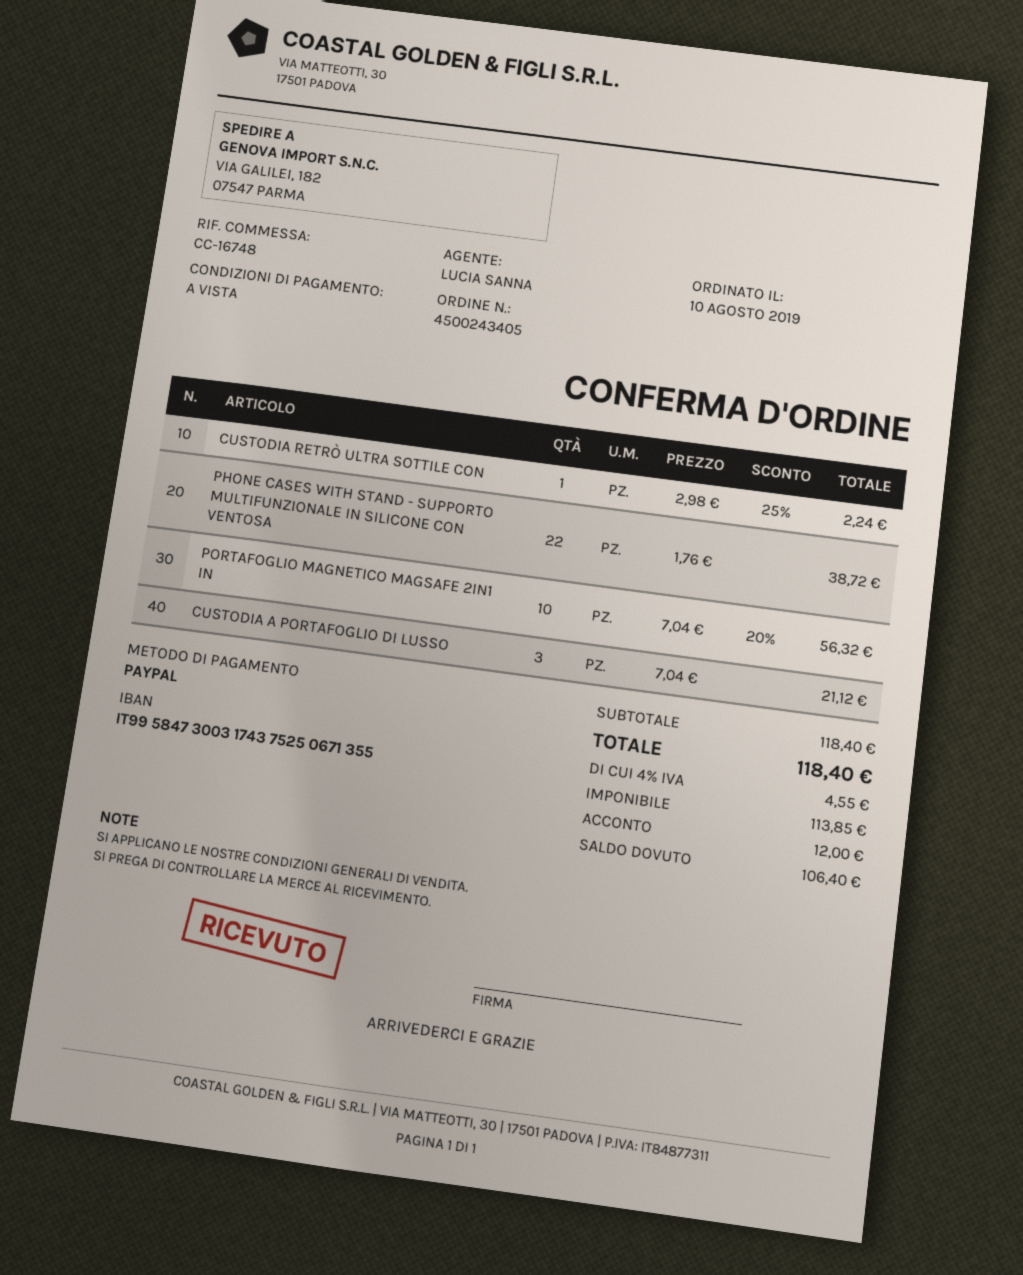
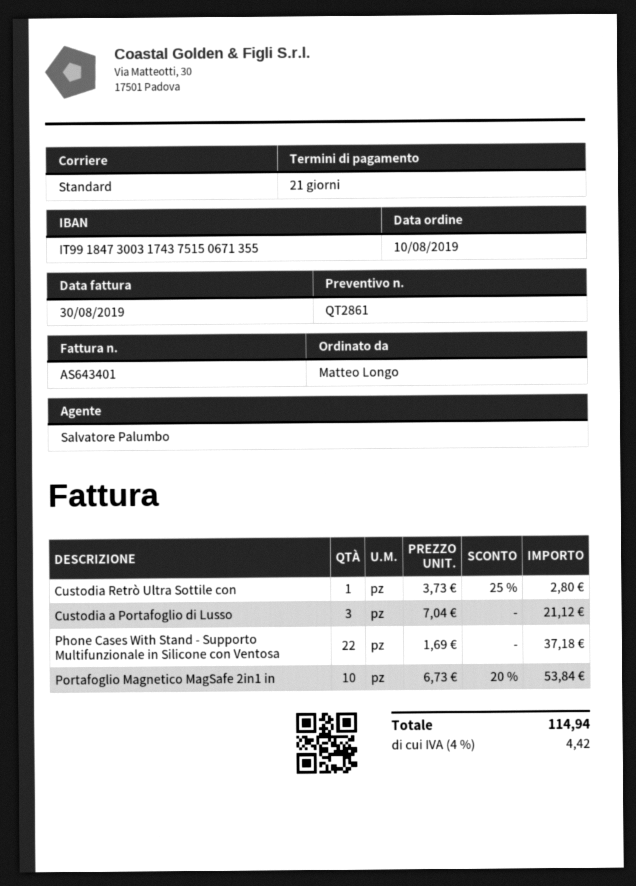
payment terms: on receipt -> 21 days
sales rep: LUCIA SANNA -> Salvatore Palumbo
bank account: IT9958473003174375250671355 -> IT9918473003174375150671355
CUSTODIA RETRÒ ULTRA SOTTILE CON: 1 x 2.98 - 25% = 2.24 -> 1 x 3.73 - 25% = 2.80
PHONE CASES WITH STAND - SUPPORTO MULTIFUNZIONALE IN SILICONE CON VENTOSA: 22 x 1.76 = 38.72 -> 22 x 1.69 = 37.18
PORTAFOGLIO MAGNETICO MAGSAFE 2IN1 IN: 10 x 7.04 - 20% = 56.32 -> 10 x 6.73 - 20% = 53.84
tax: 4% = 4.55 -> 4% = 4.42
total: 118.40 -> 114.94

